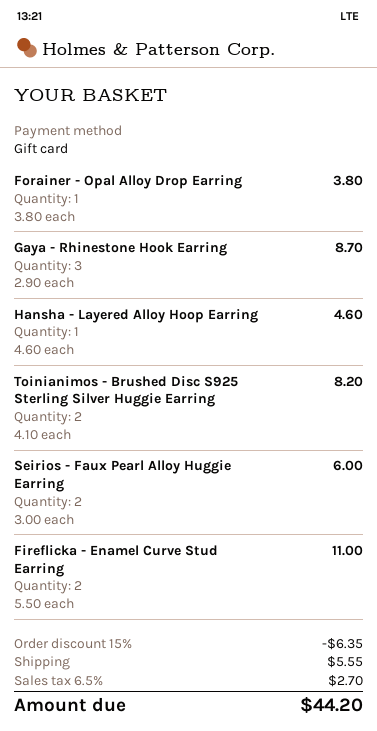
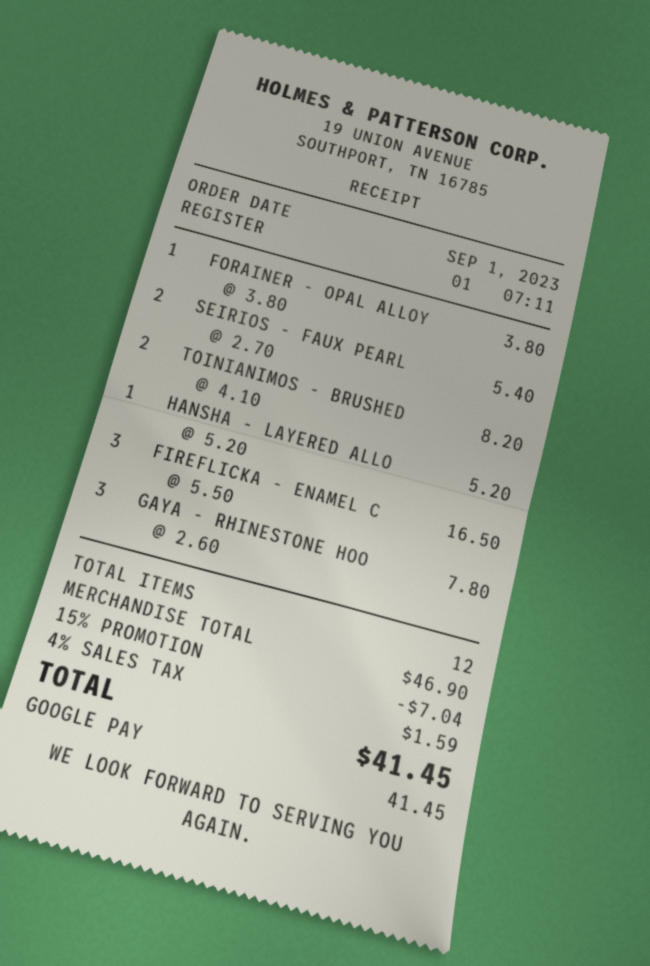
payment method: gift card -> Google Pay
Gaya - Rhinestone Hook Earring: 3 x 2.90 = 8.70 -> 3 x 2.60 = 7.80
Hansha - Layered Alloy Hoop Earring: 1 x 4.60 = 4.60 -> 1 x 5.20 = 5.20
Seirios - Faux Pearl Alloy Huggie Earring: 2 x 3.00 = 6.00 -> 2 x 2.70 = 5.40
Fireflicka - Enamel Curve Stud Earring: 2 x 5.50 = 11.00 -> 3 x 5.50 = 16.50
discount: 15% = 6.35 -> 15% = 7.04
shipping: 5.55 -> none
tax: 6.5% = 2.70 -> 4% = 1.59
total: 44.20 -> 41.45

